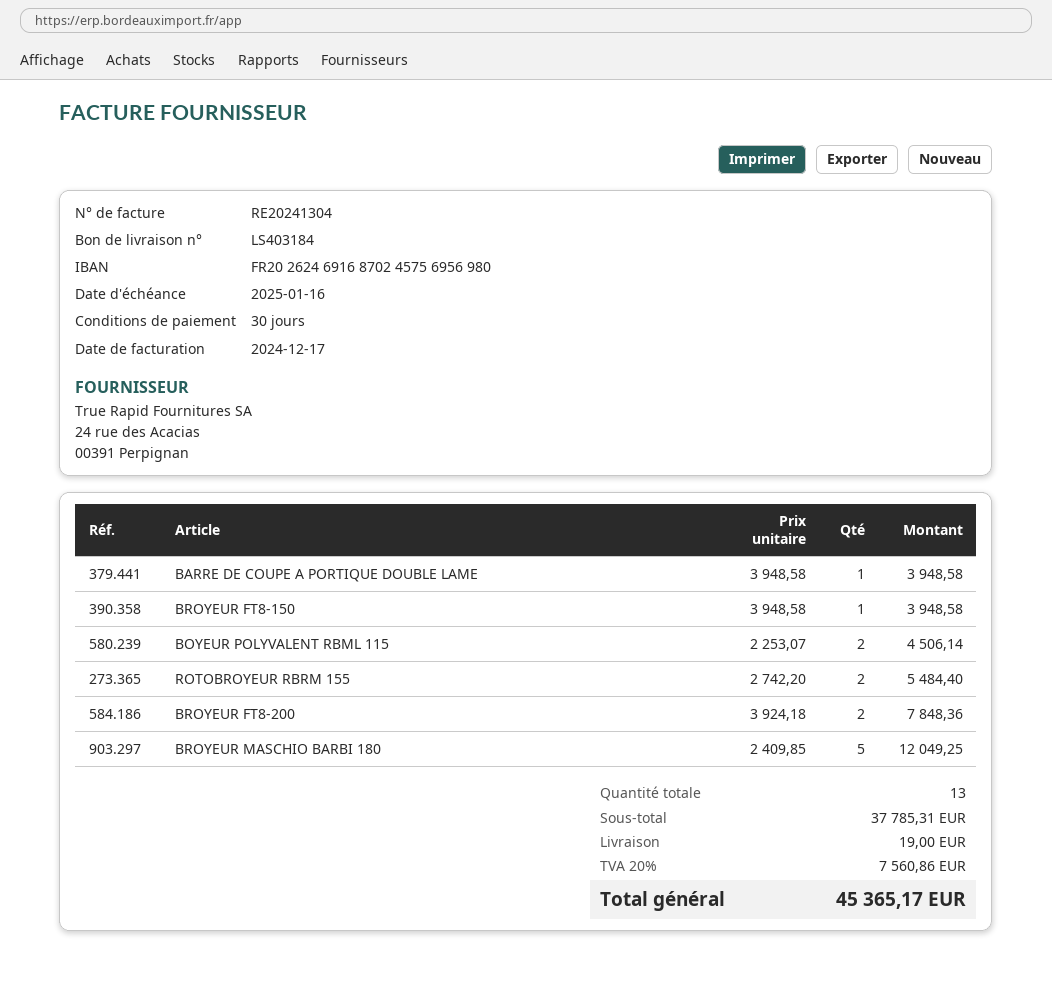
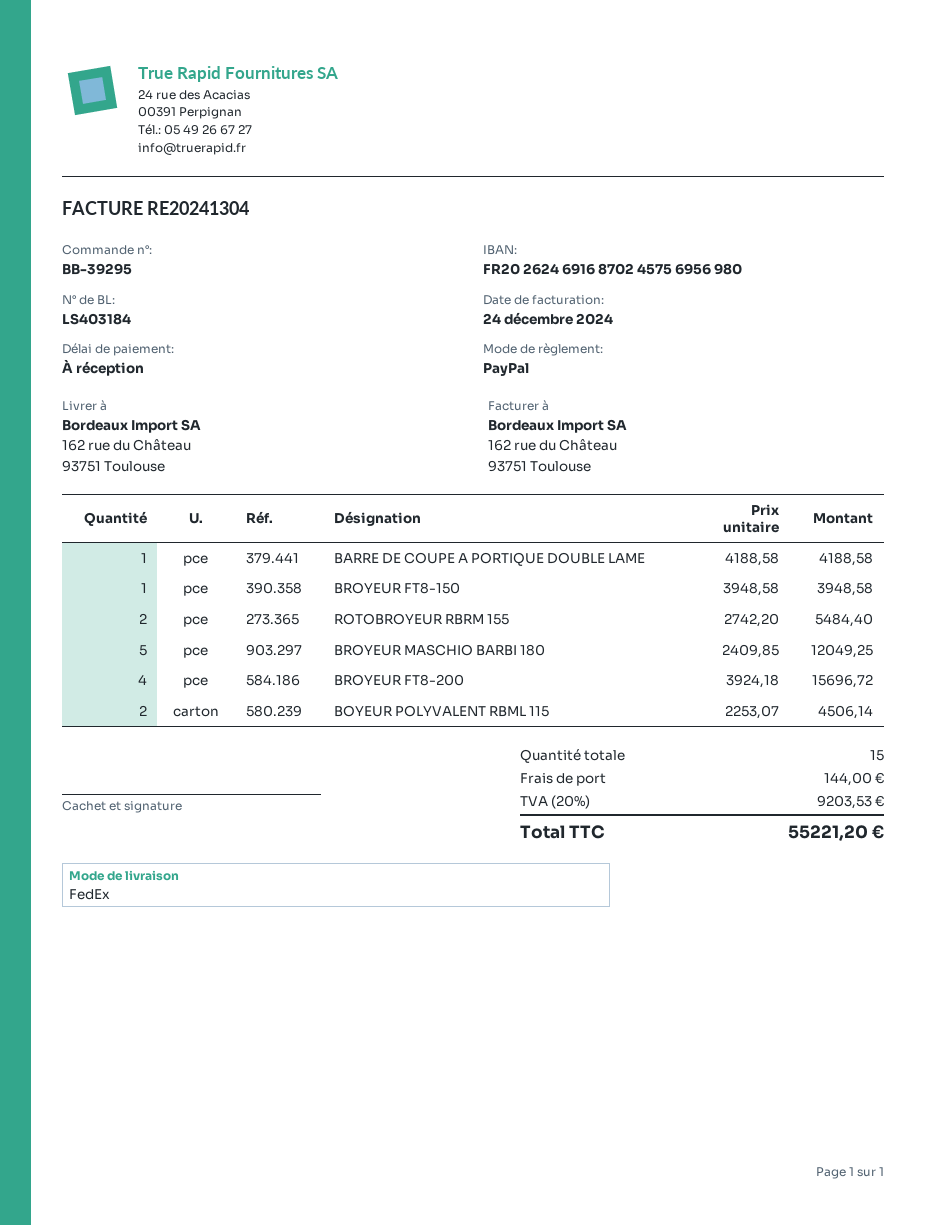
invoice date: 2024-12-17 -> 2024-12-24
payment terms: 30 days -> on receipt
BARRE DE COUPE A PORTIQUE DOUBLE LAME: 1 x 3948.58 = 3948.58 -> 1 x 4188.58 = 4188.58
BROYEUR FT8-200: 2 x 3924.18 = 7848.36 -> 4 x 3924.18 = 15696.72
total quantity: 13 -> 15
shipping: 19.00 -> 144.00
tax: 20% = 7560.86 -> 20% = 9203.53
total: 45365.17 -> 55221.20

